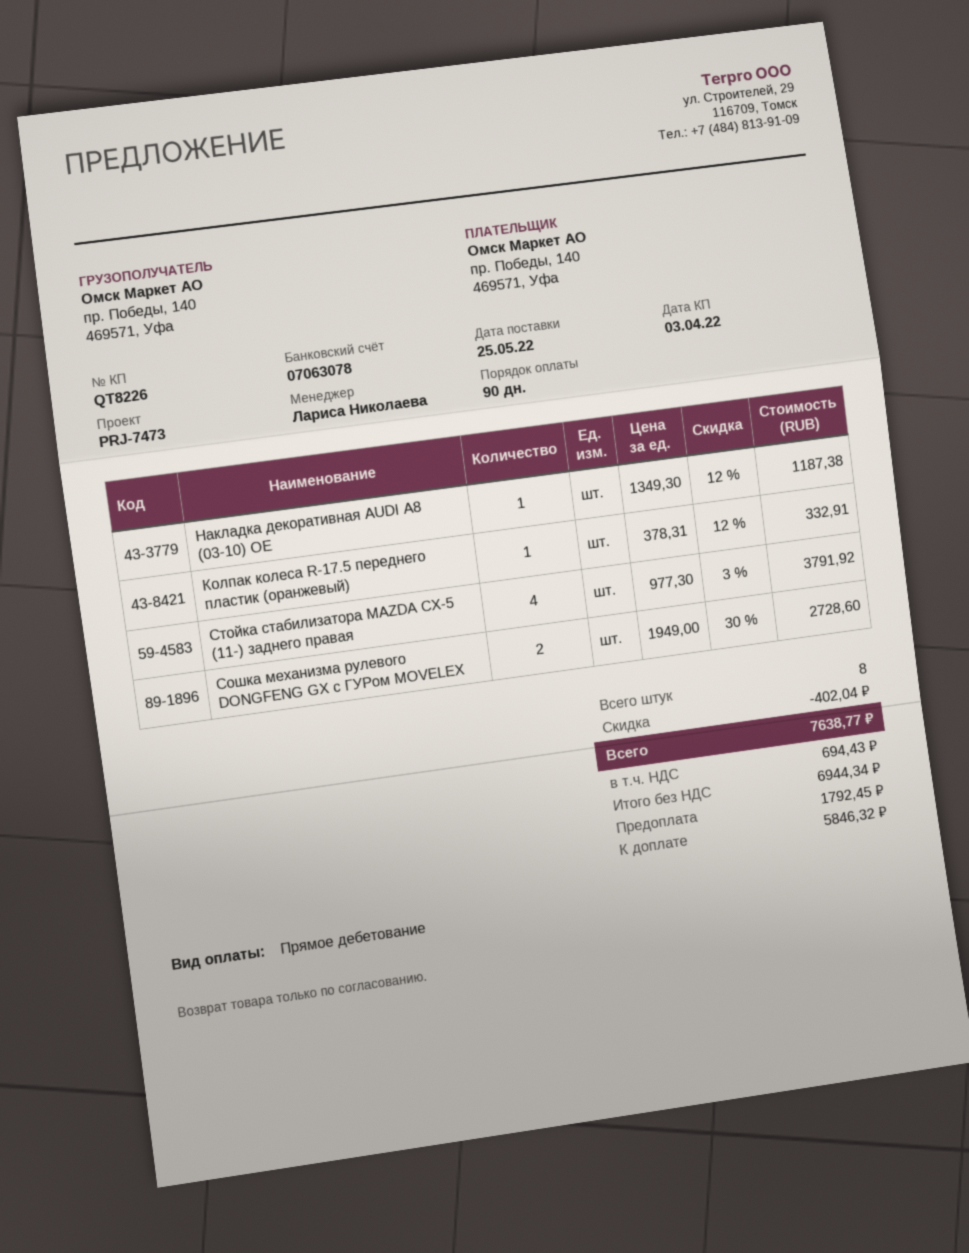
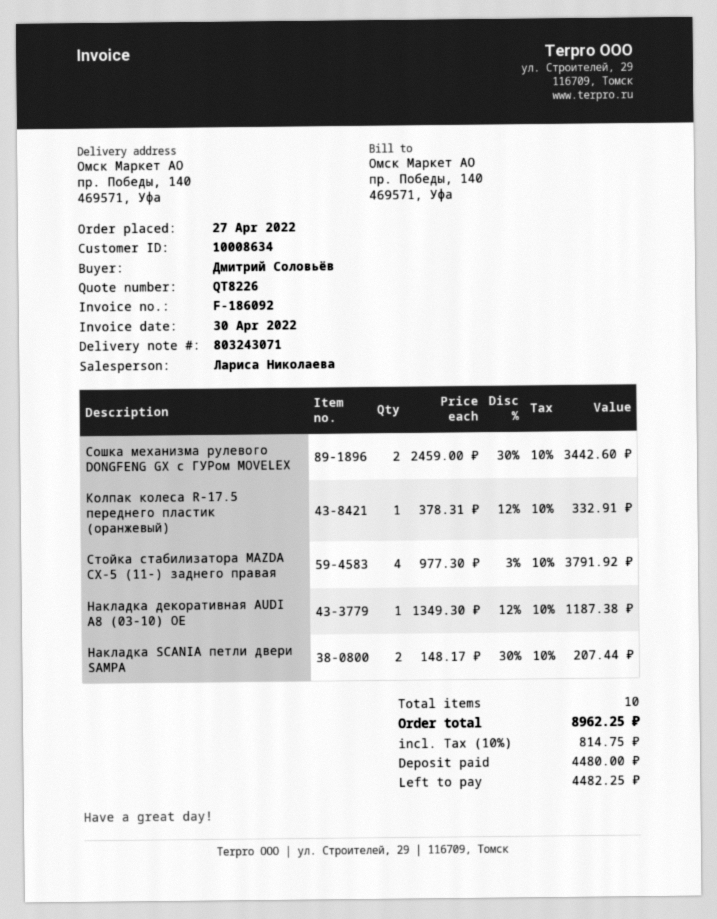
Сошка механизма рулевого DONGFENG GX с ГУРом MOVELEX: 2 x 1949.00 - 30% = 2728.60 -> 2 x 2459.00 - 30% = 3442.60
Накладка SCANIA петли двери SAMPA: none -> 2 x 148.17 - 30% = 207.44
total quantity: 8 -> 10
discount: 402.04 -> none
tax: 694.43 -> 814.75
total: 7638.77 -> 8962.25
deposit: 1792.45 -> 4480.00
balance: 5846.32 -> 4482.25

